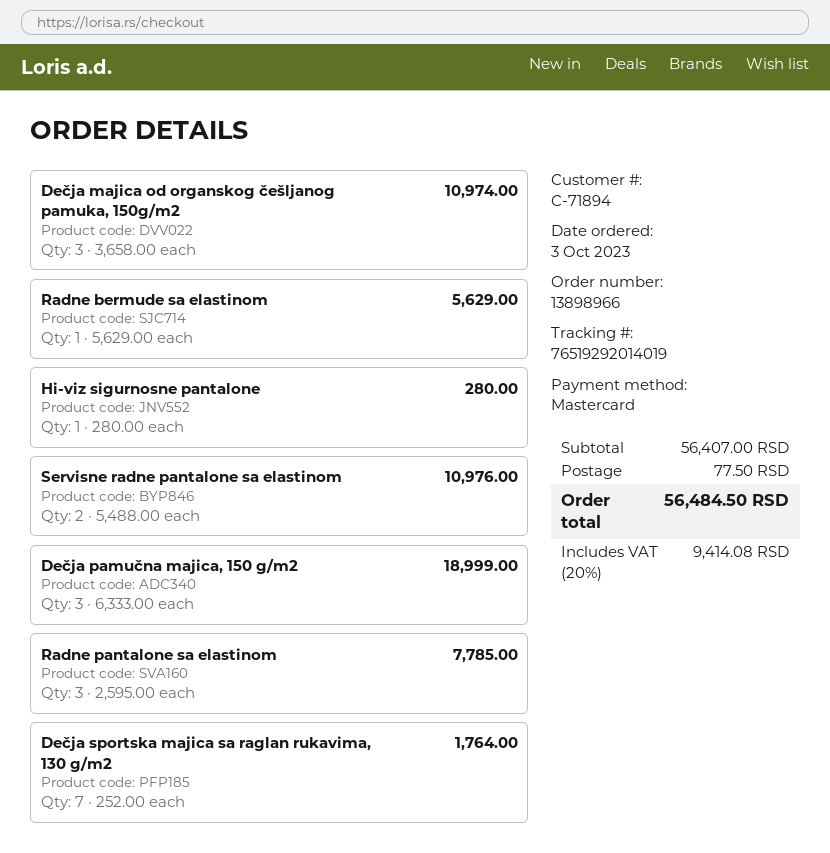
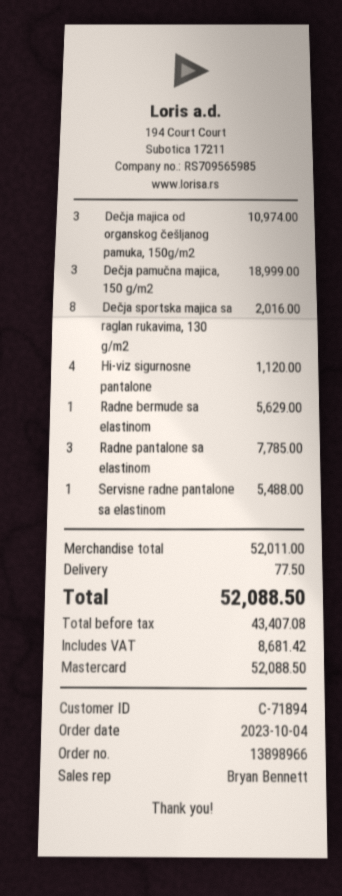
order date: 2023-10-03 -> 2023-10-04
Hi-viz sigurnosne pantalone: 1 for 280.00 -> 4 for 1120.00
Servisne radne pantalone sa elastinom: 2 for 10976.00 -> 1 for 5488.00
Dečja sportska majica sa raglan rukavima, 130 g/m2: 7 for 1764.00 -> 8 for 2016.00
subtotal: 56407.00 -> 52011.00
tax: 9414.08 -> 8681.42
total: 56484.50 -> 52088.50

